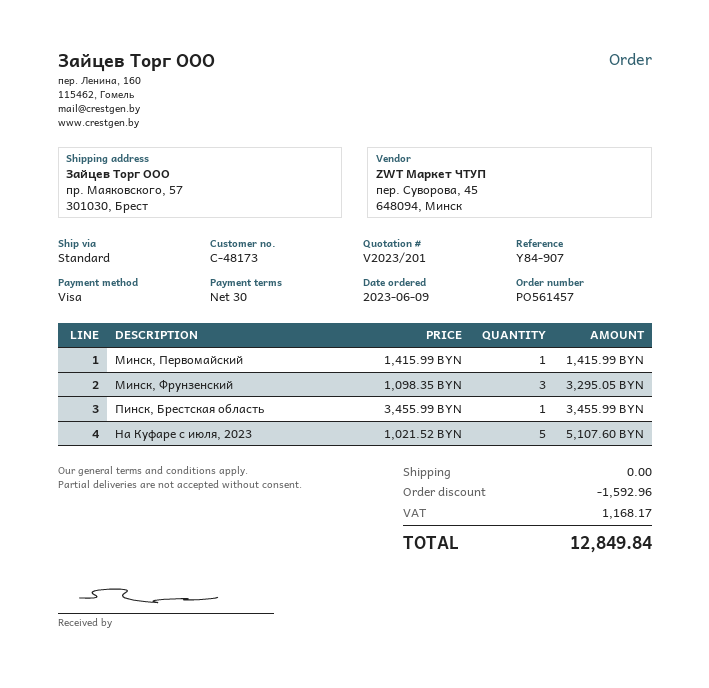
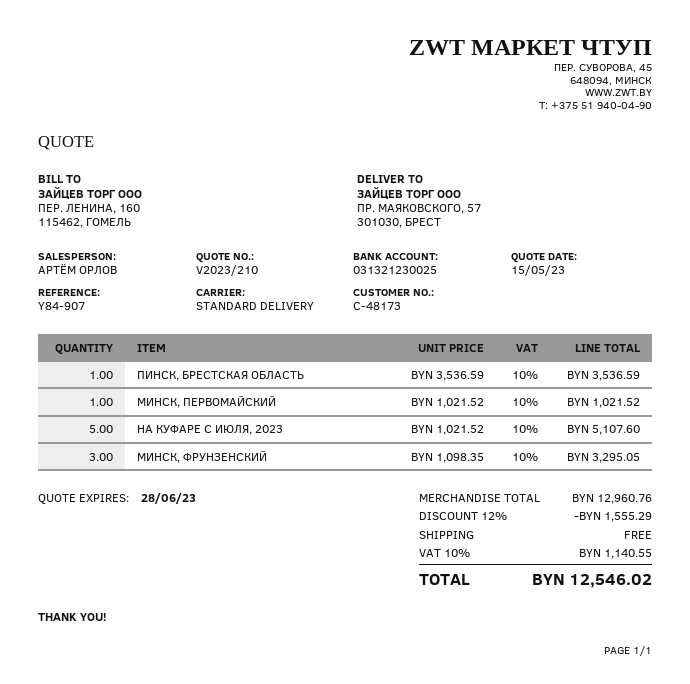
quote number: V2023/201 -> V2023/210
Минск, Первомайский: 1 x 1415.99 = 1415.99 -> 1 x 1021.52 = 1021.52
Пинск, Брестская область: 1 x 3455.99 = 3455.99 -> 1 x 3536.59 = 3536.59
discount: 1592.96 -> 1555.29
tax: 1168.17 -> 1140.55
total: 12849.84 -> 12546.02

